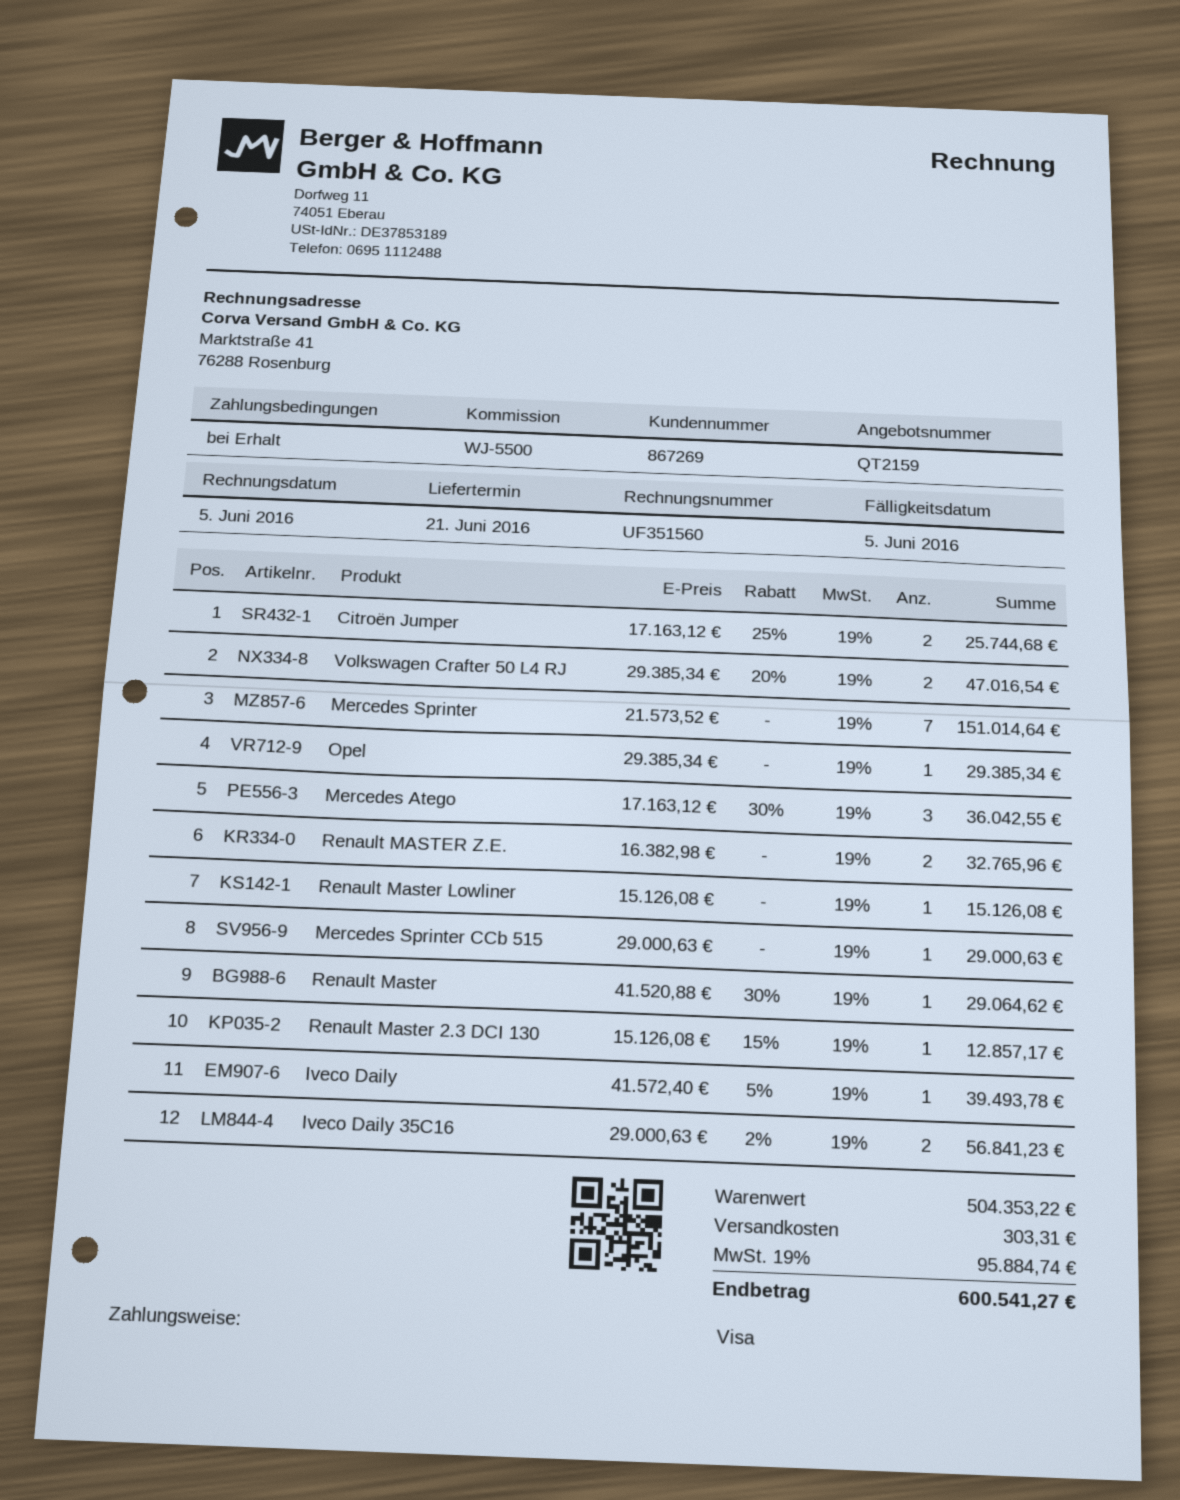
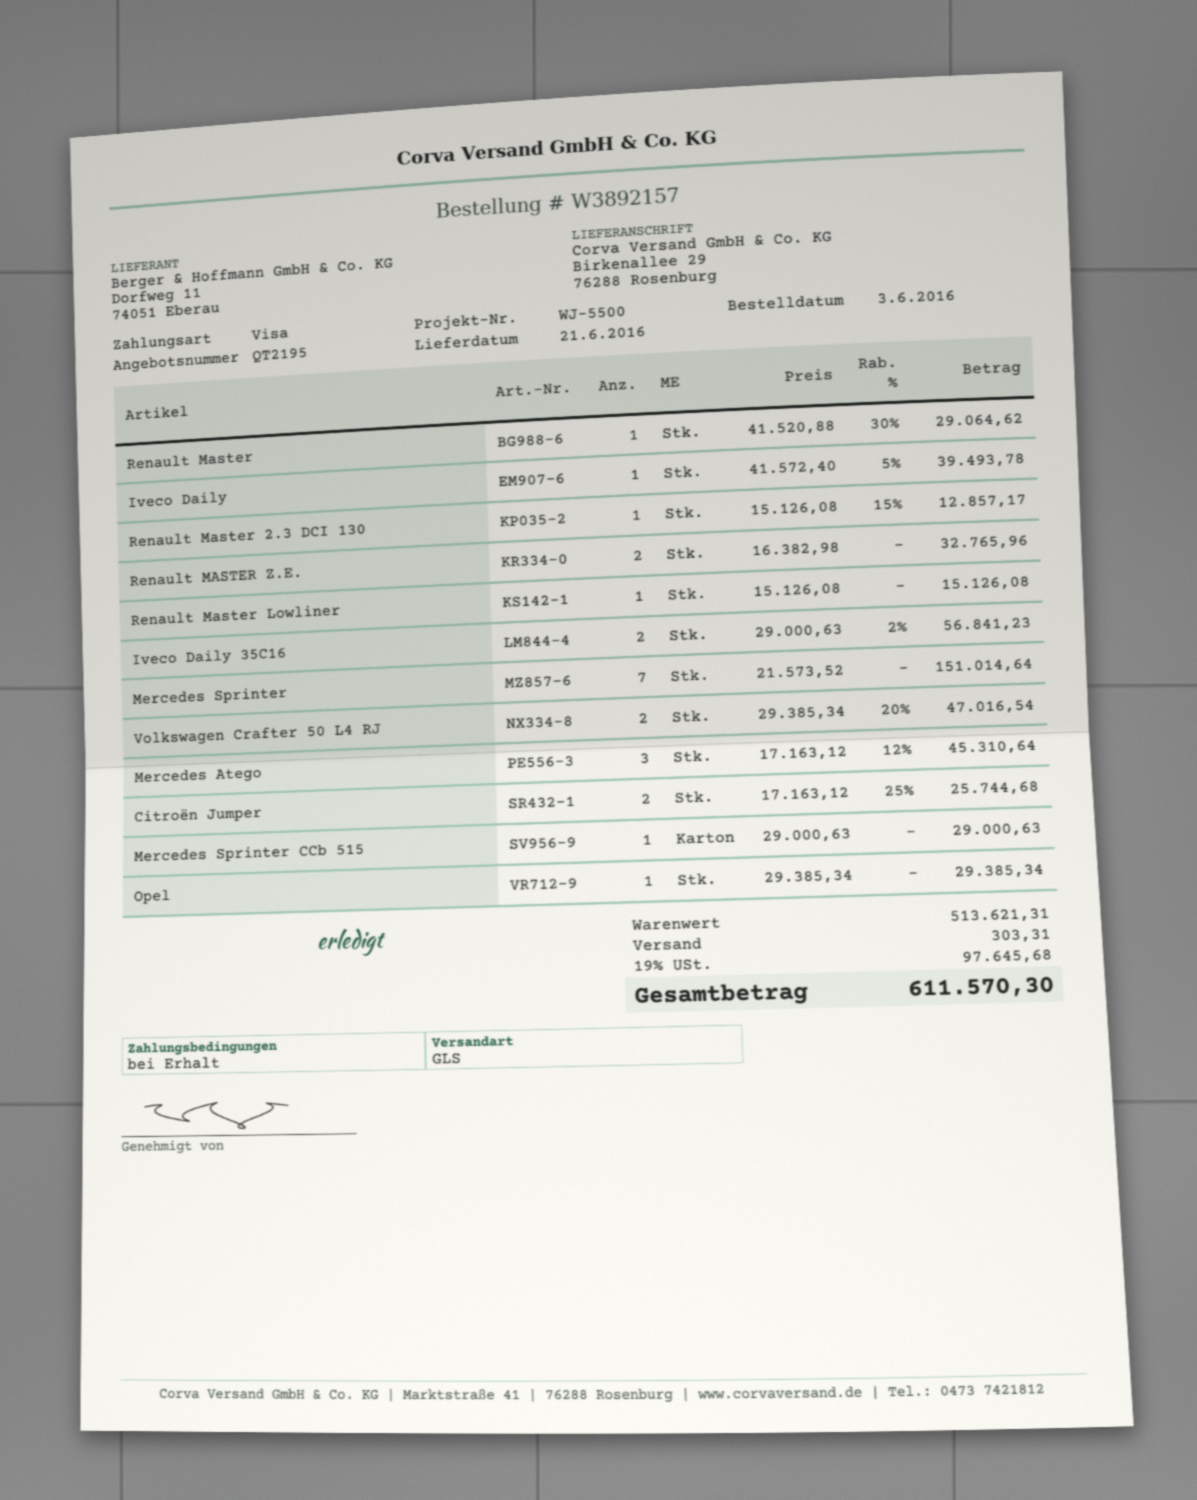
quote number: QT2159 -> QT2195
Mercedes Atego: 3 x 17163.12 - 30% = 36042.55 -> 3 x 17163.12 - 12% = 45310.64
subtotal: 504353.22 -> 513621.31
tax: 19% = 95884.74 -> 19% = 97645.68
total: 600541.27 -> 611570.30

